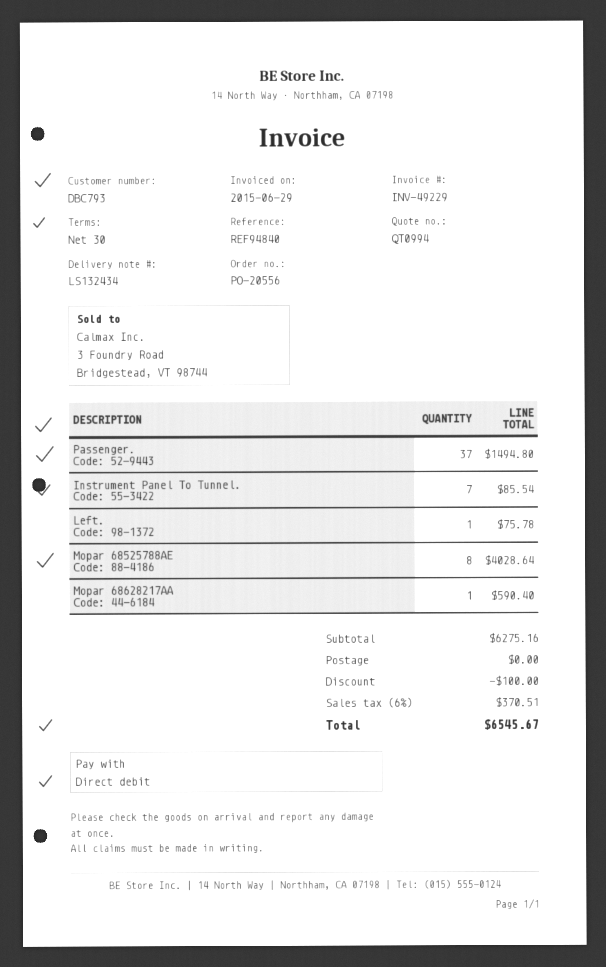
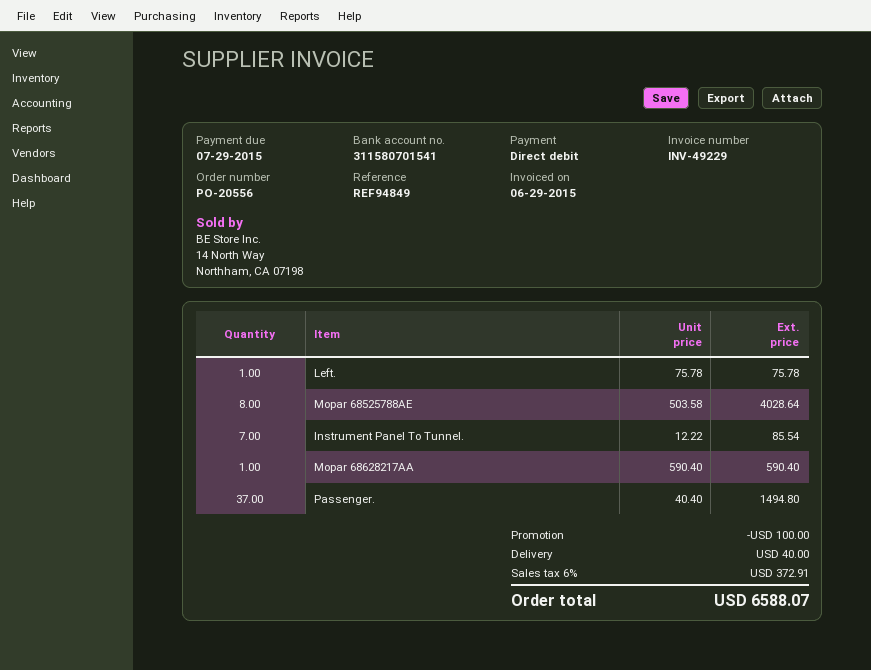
reference: REF94840 -> REF94849
shipping: 0.00 -> 40.00
tax: 6% = 370.51 -> 6% = 372.91
total: 6545.67 -> 6588.07

